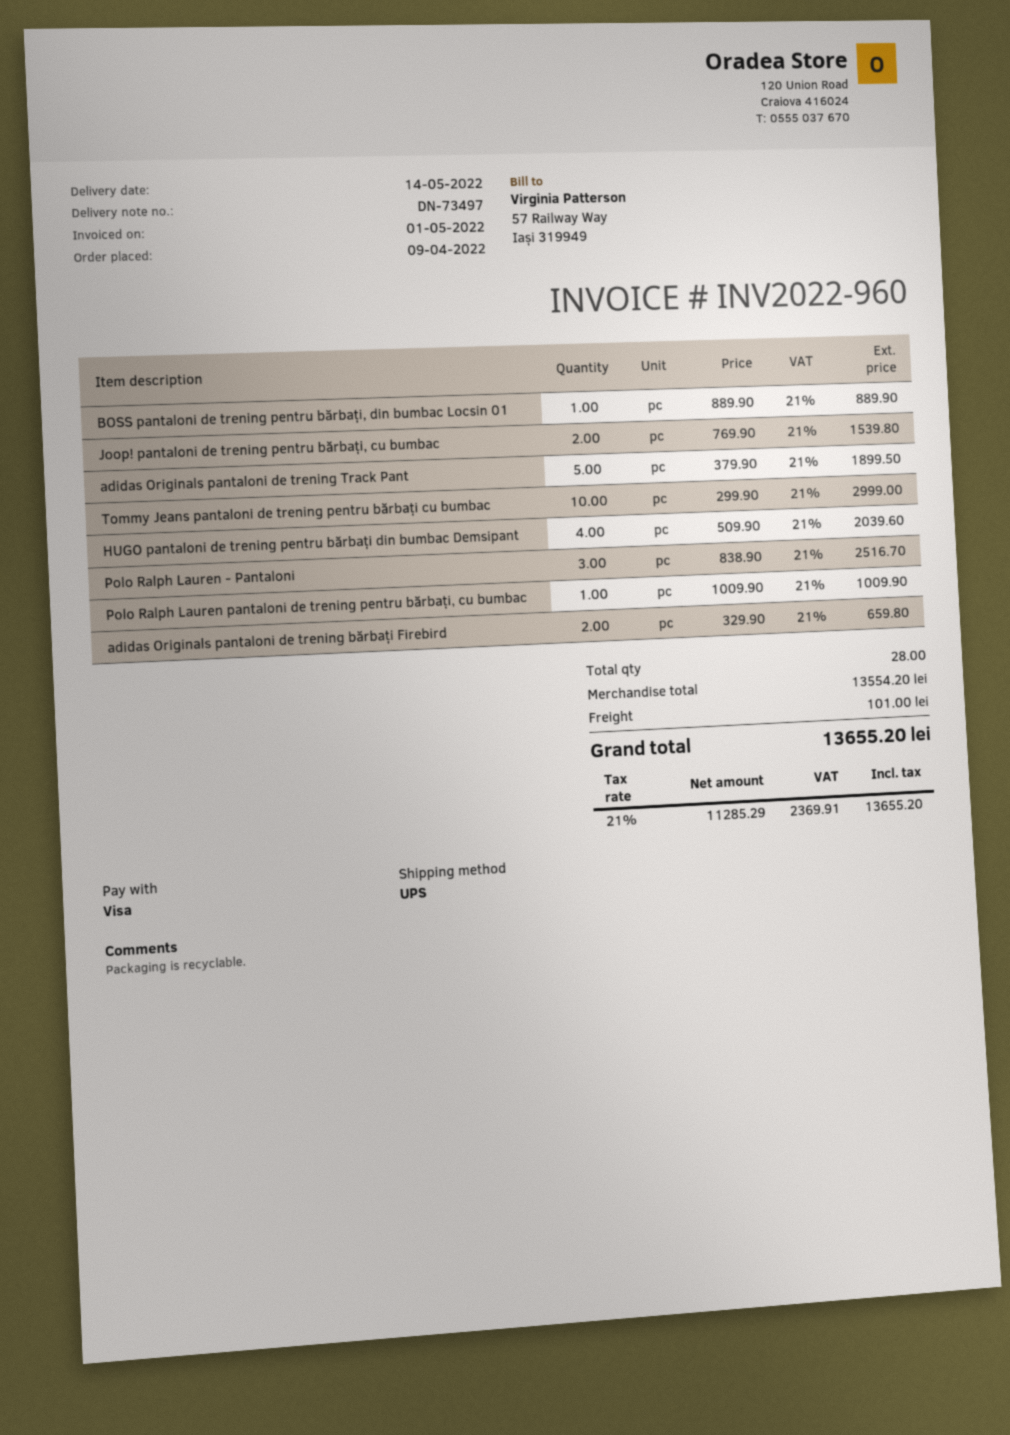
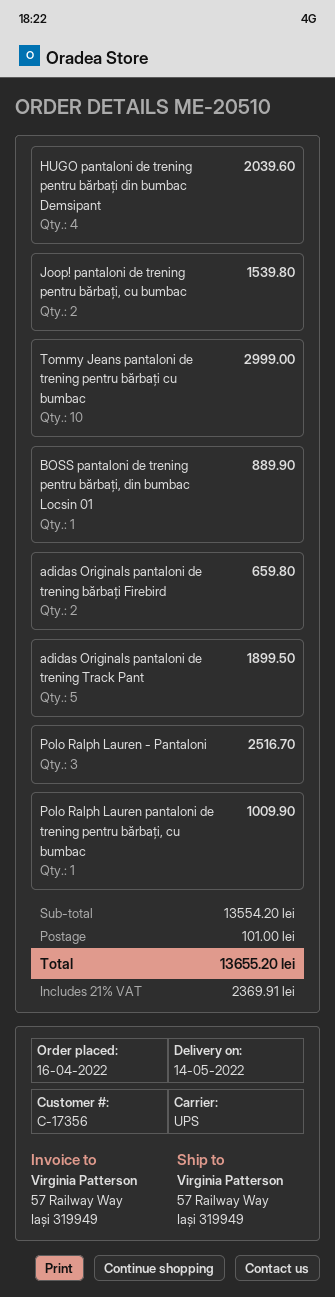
order date: 2022-04-09 -> 2022-04-16

